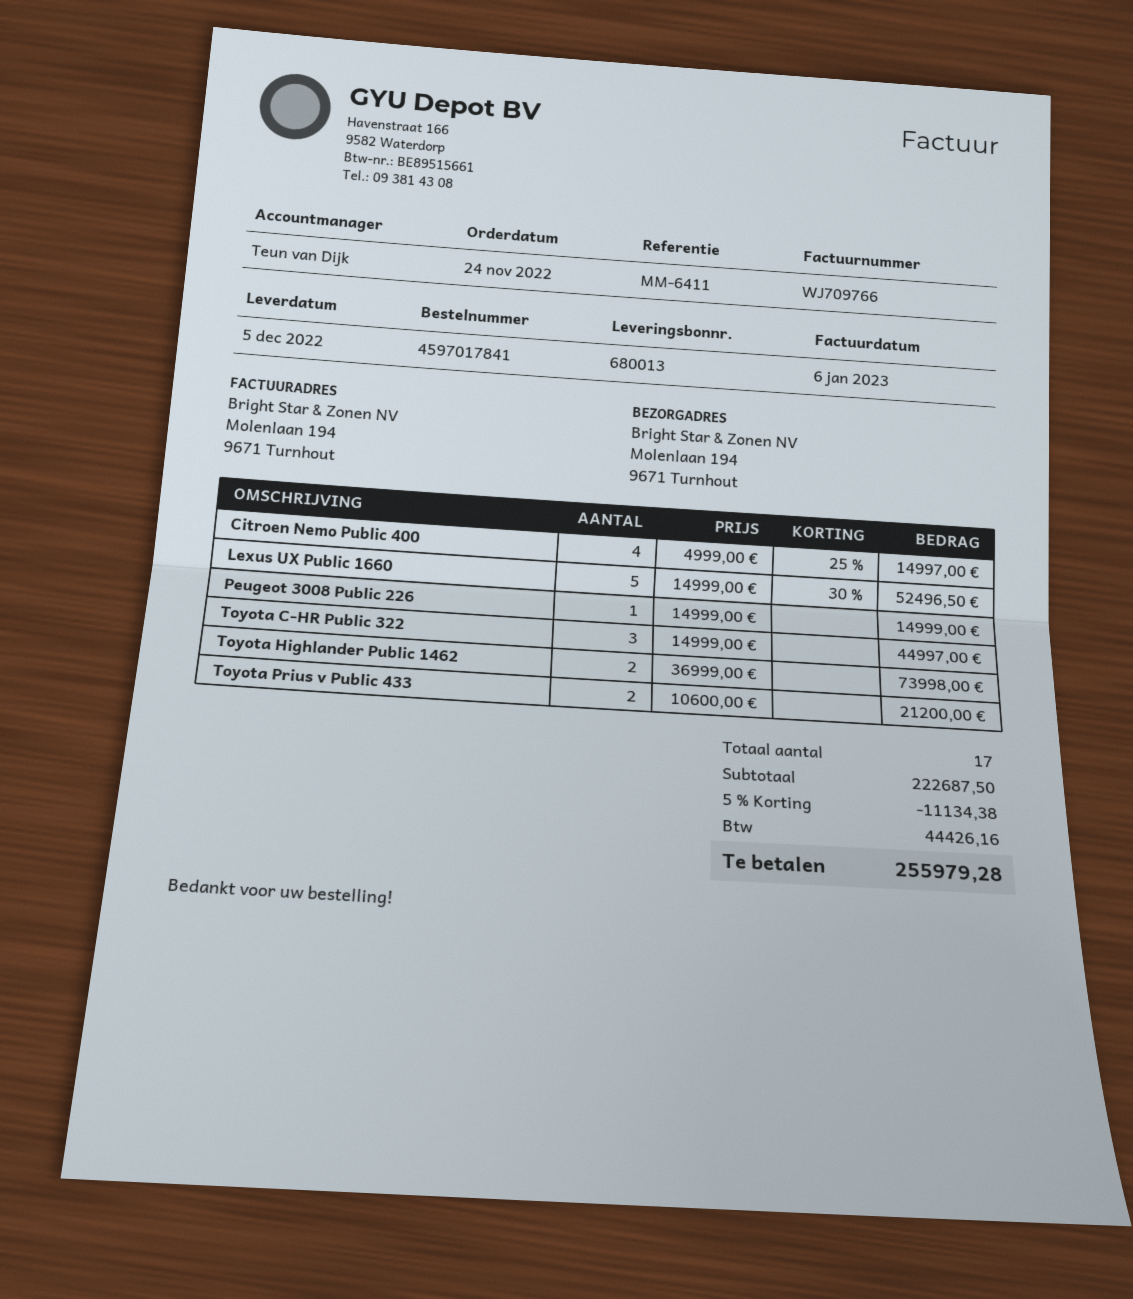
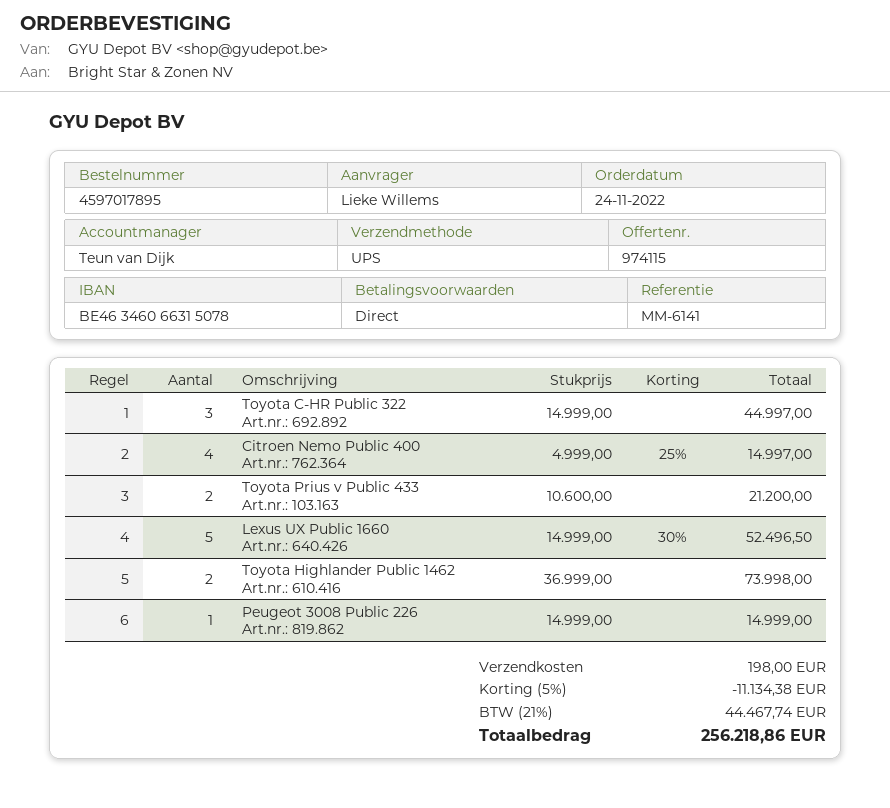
order number: 4597017841 -> 4597017895
reference: MM-6411 -> MM-6141
shipping: none -> 198.00
tax: 44426.16 -> 44467.74
total: 255979.28 -> 256218.86

